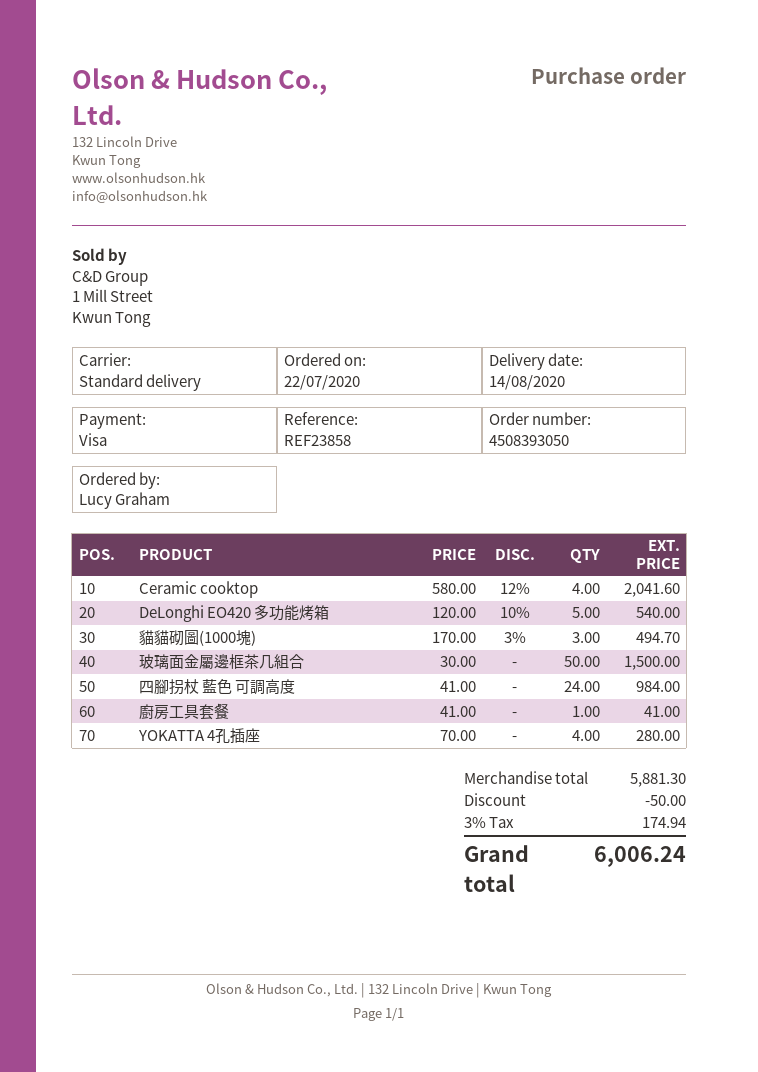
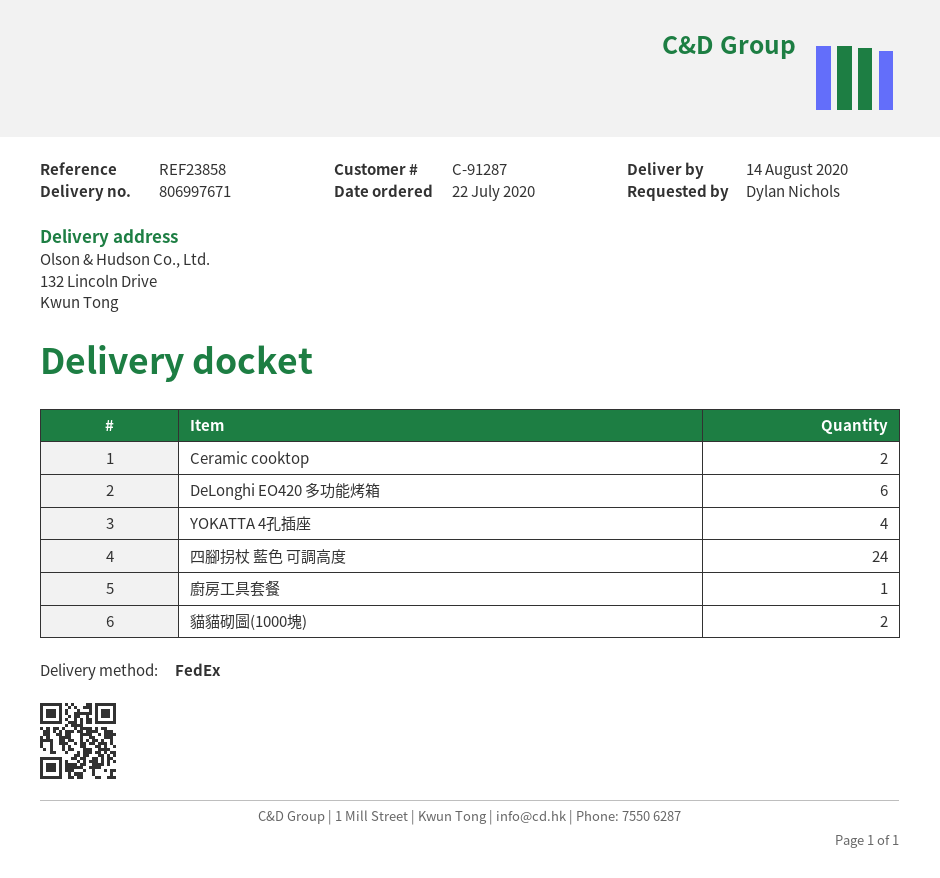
ordered by: Lucy Graham -> Dylan Nichols
shipping method: standard -> FedEx
Ceramic cooktop: 4 -> 2
DeLonghi EO420 多功能烤箱: 5 -> 6
貓貓砌圖(1000塊): 3 -> 2
玻璃面金屬邊框茶几組合: 50 -> none

